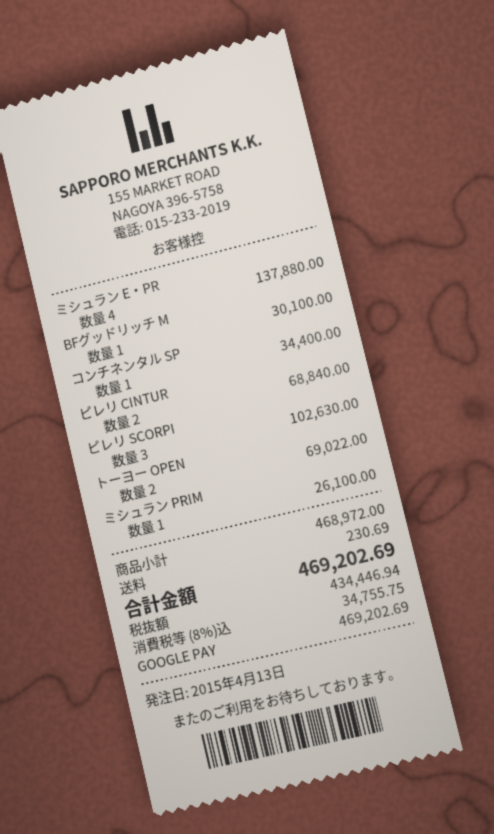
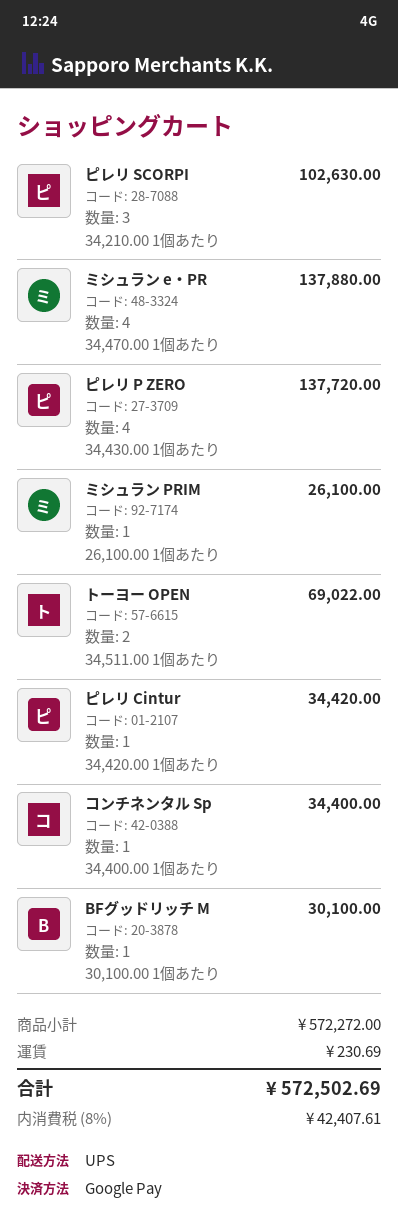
ピレリ CINTUR: 2 for 68840.00 -> 1 for 34420.00
ピレリ P ZERO: none -> 4 for 137720.00
subtotal: 468972.00 -> 572272.00
tax: 8% = 34755.75 -> 8% = 42407.61
total: 469202.69 -> 572502.69

